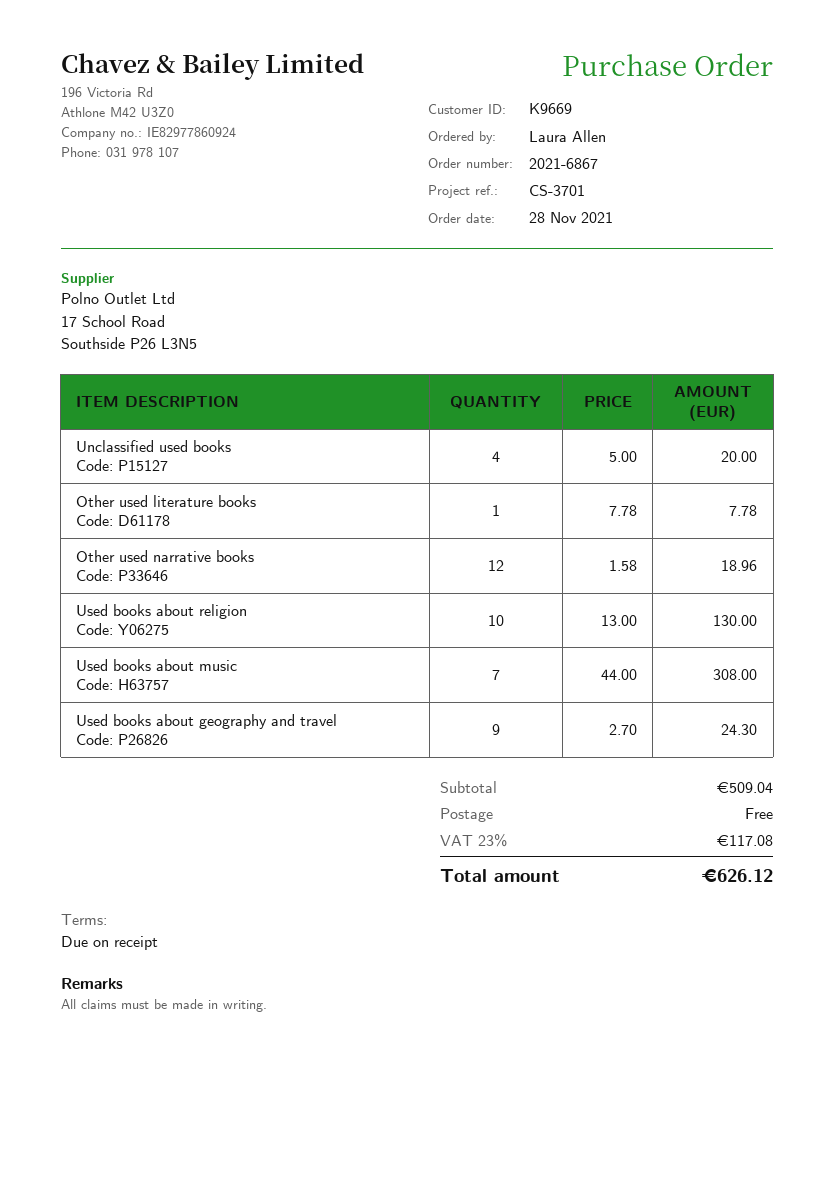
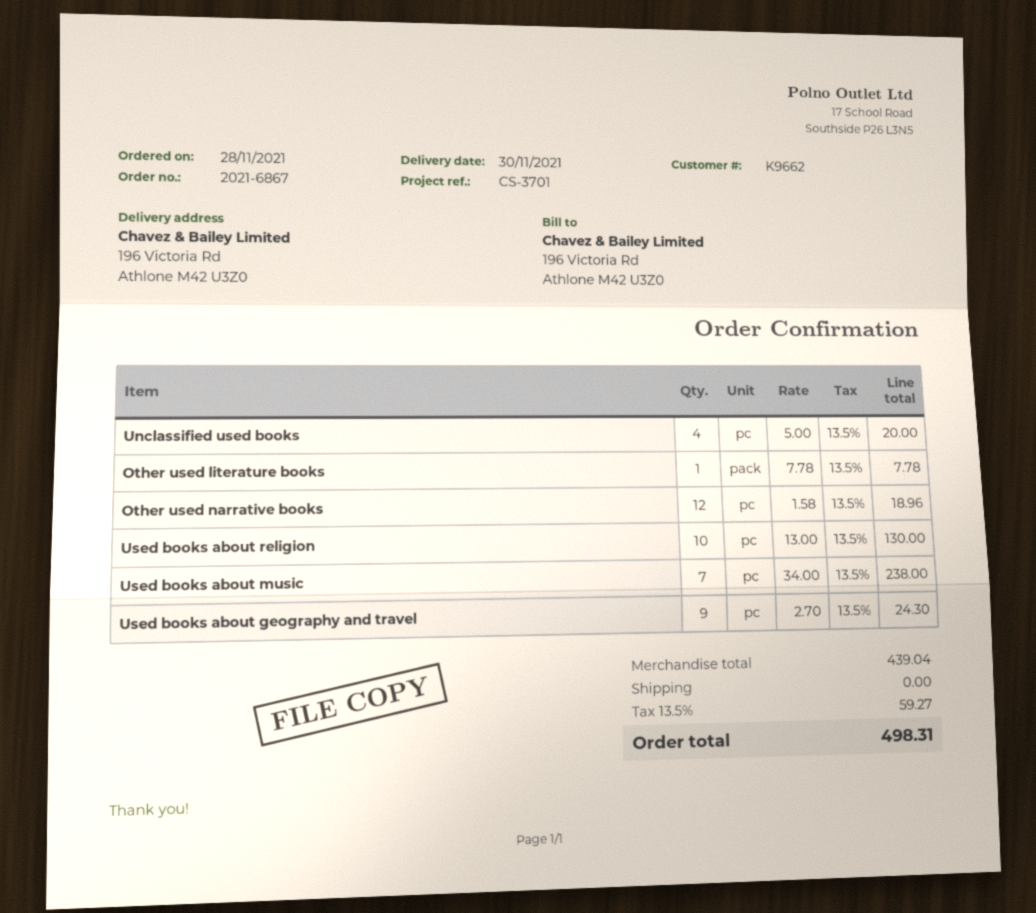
customer number: K9669 -> K9662
Used books about music: 7 x 44.00 = 308.00 -> 7 x 34.00 = 238.00
subtotal: 509.04 -> 439.04
tax: 23% = 117.08 -> 13.5% = 59.27
total: 626.12 -> 498.31

